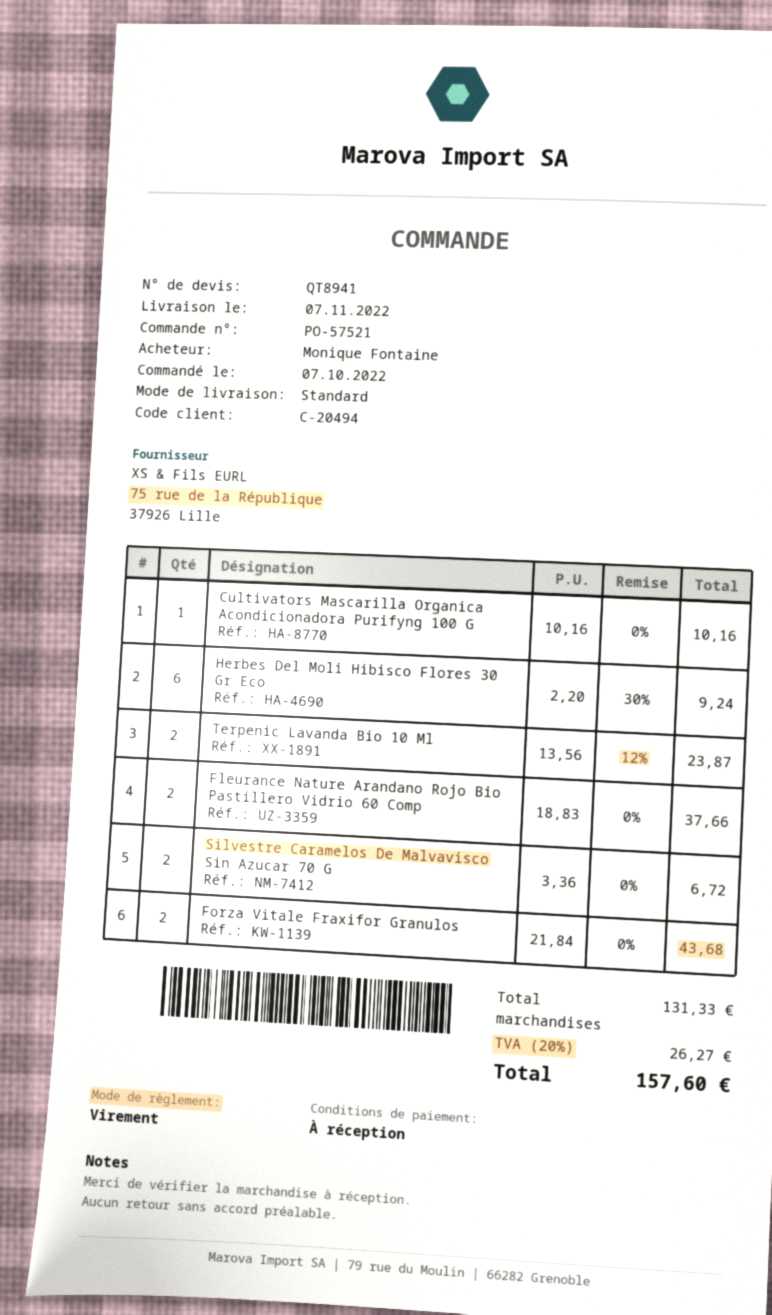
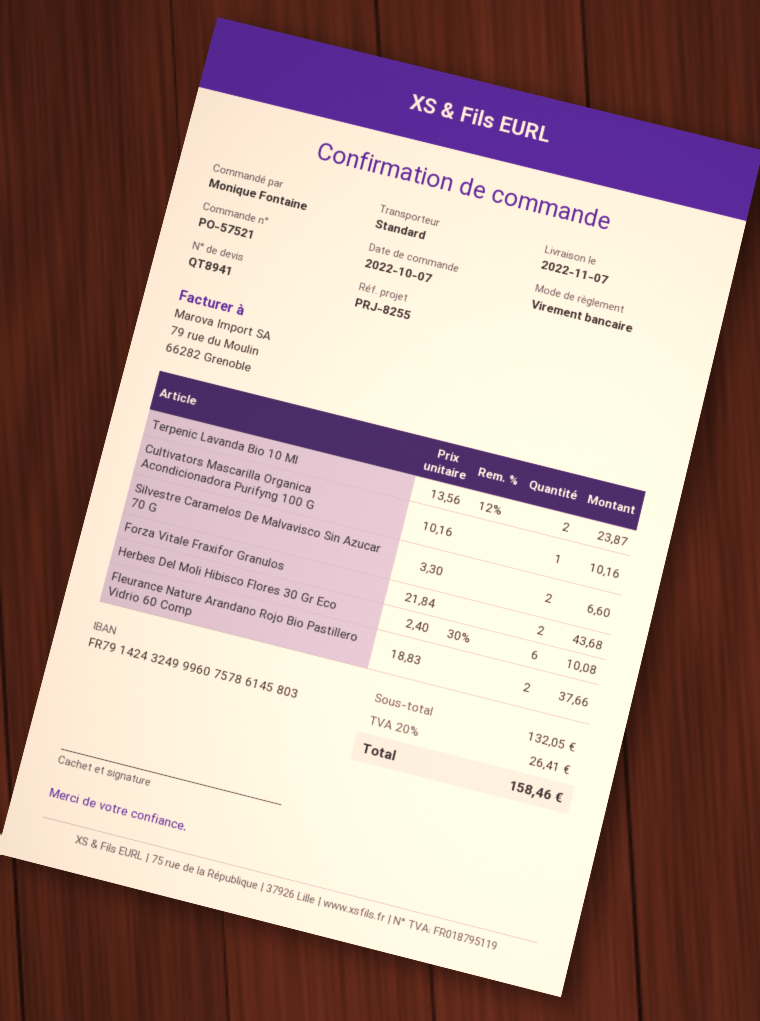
Herbes Del Moli Hibisco Flores 30 Gr Eco: 6 x 2.20 - 30% = 9.24 -> 6 x 2.40 - 30% = 10.08
Silvestre Caramelos De Malvavisco Sin Azucar 70 G: 2 x 3.36 = 6.72 -> 2 x 3.30 = 6.60
subtotal: 131.33 -> 132.05
tax: 20% = 26.27 -> 20% = 26.41
total: 157.60 -> 158.46

